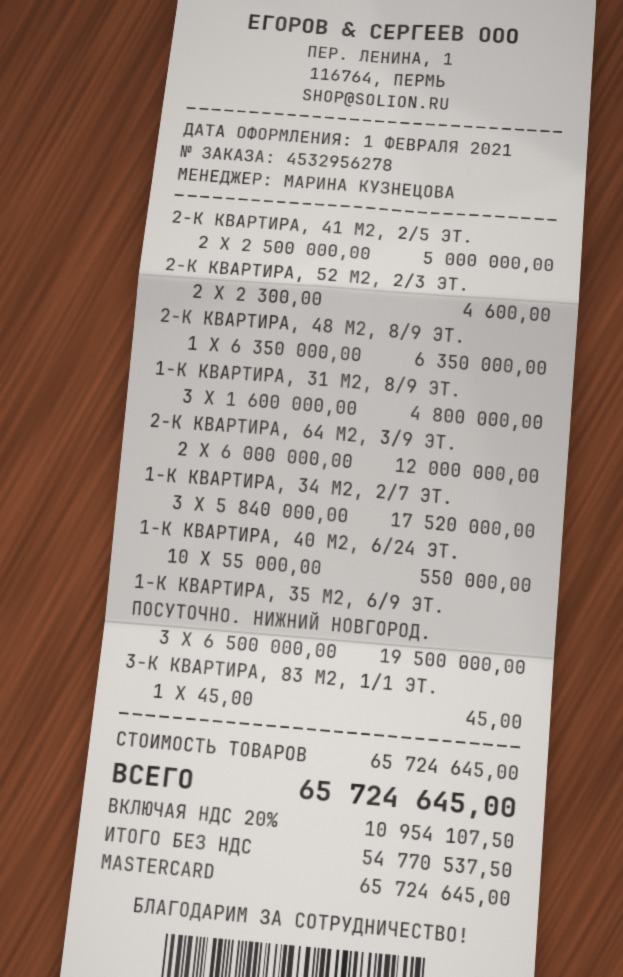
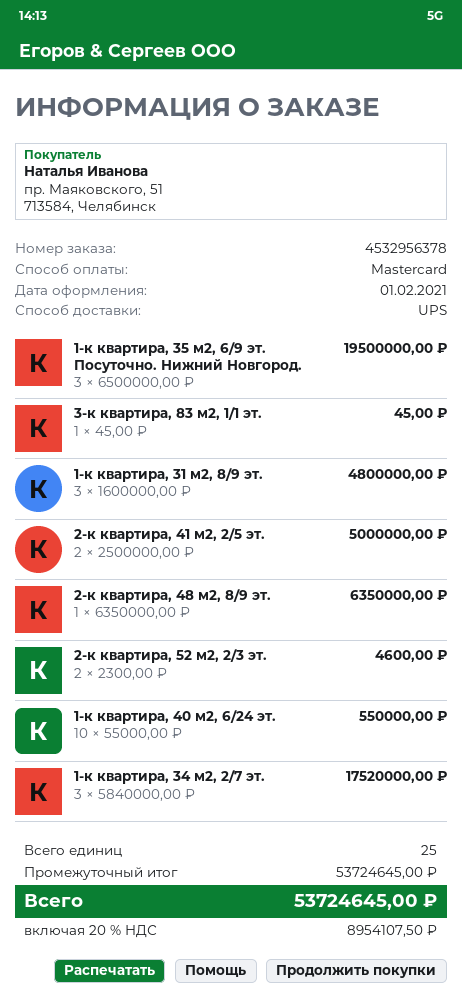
order number: 4532956278 -> 4532956378
2-К КВАРТИРА, 64 М2, 3/9 ЭТ.: 2 x 6000000.00 = 12000000.00 -> none
subtotal: 65724645.00 -> 53724645.00
tax: 20% = 10954107.50 -> 20% = 8954107.50
total: 65724645.00 -> 53724645.00

